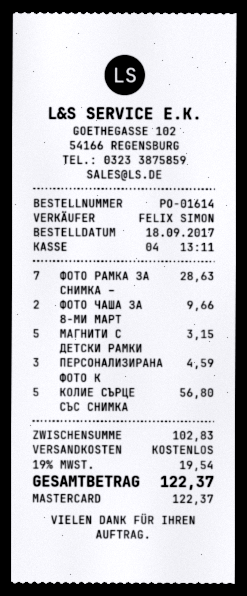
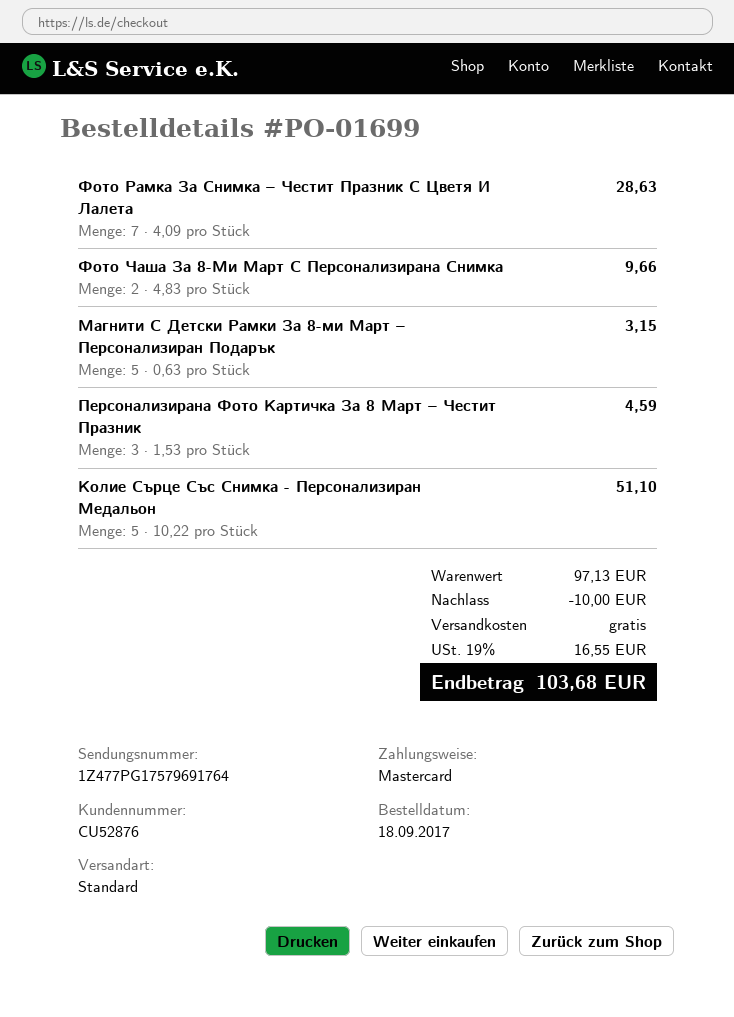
order number: PO-01614 -> PO-01699
КОЛИЕ СЪРЦЕ СЪС СНИМКА: 5 for 56.80 -> 5 for 51.10
subtotal: 102.83 -> 97.13
discount: none -> 10.00
tax: 19% = 19.54 -> 19% = 16.55
total: 122.37 -> 103.68

